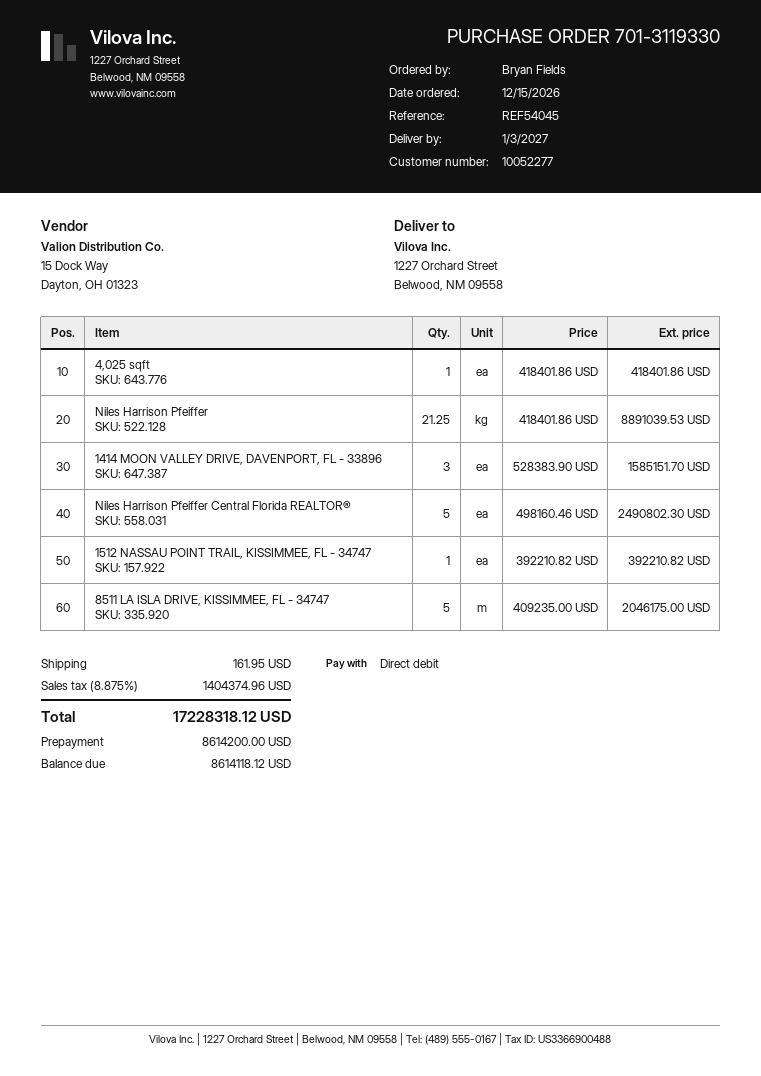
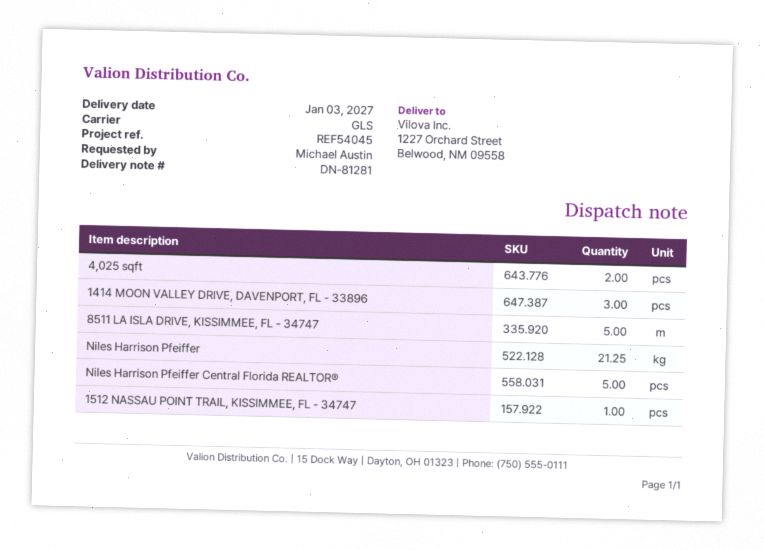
ordered by: Bryan Fields -> Michael Austin
4,025 sqft: 1 -> 2

